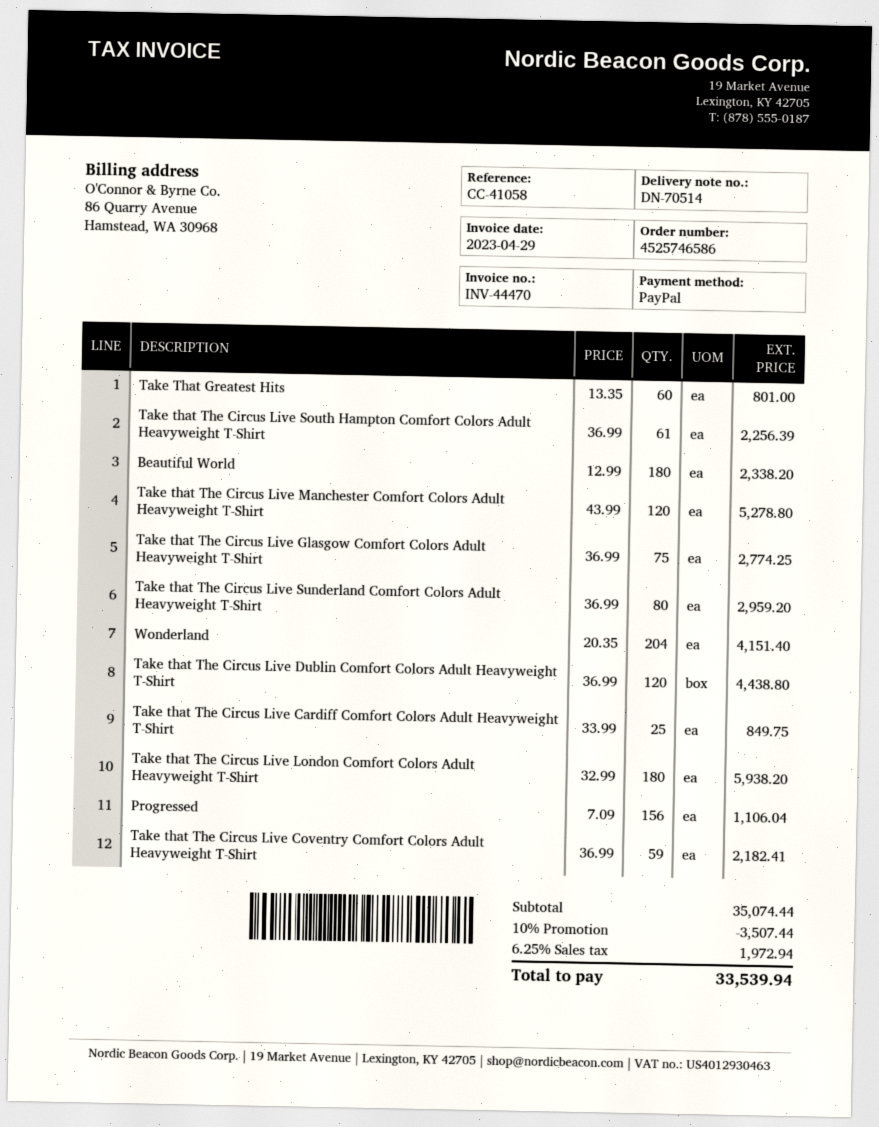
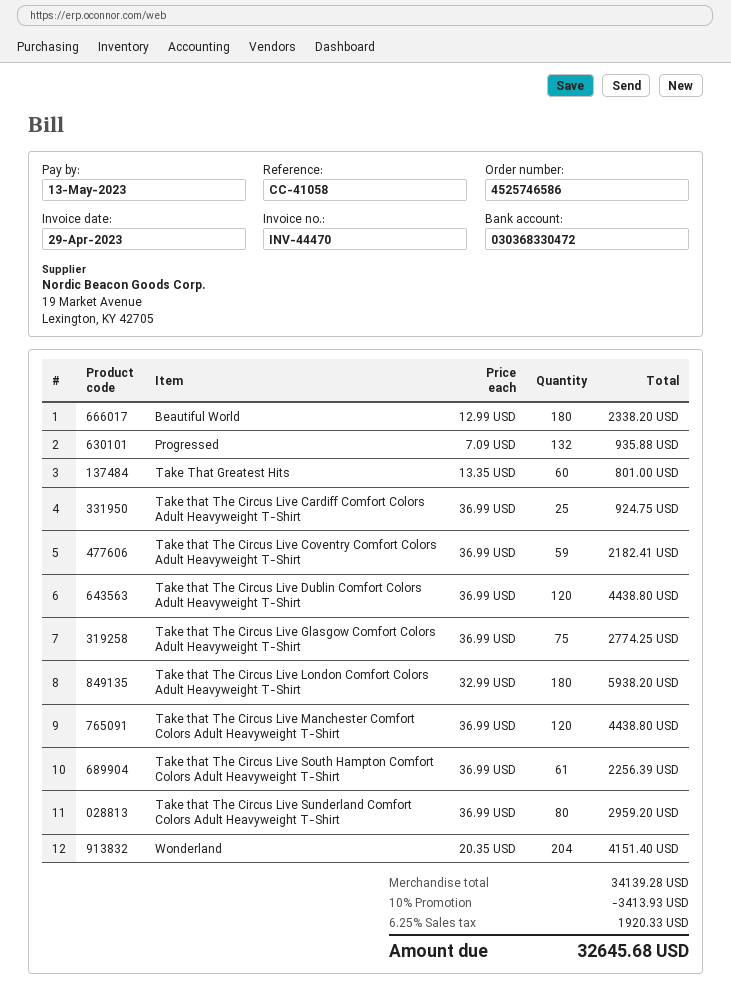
Take that The Circus Live Manchester Comfort Colors Adult Heavyweight T-Shirt: 120 x 43.99 = 5278.80 -> 120 x 36.99 = 4438.80
Take that The Circus Live Cardiff Comfort Colors Adult Heavyweight T-Shirt: 25 x 33.99 = 849.75 -> 25 x 36.99 = 924.75
Progressed: 156 x 7.09 = 1106.04 -> 132 x 7.09 = 935.88
subtotal: 35074.44 -> 34139.28
discount: 10% = 3507.44 -> 10% = 3413.93
tax: 6.25% = 1972.94 -> 6.25% = 1920.33
total: 33539.94 -> 32645.68

